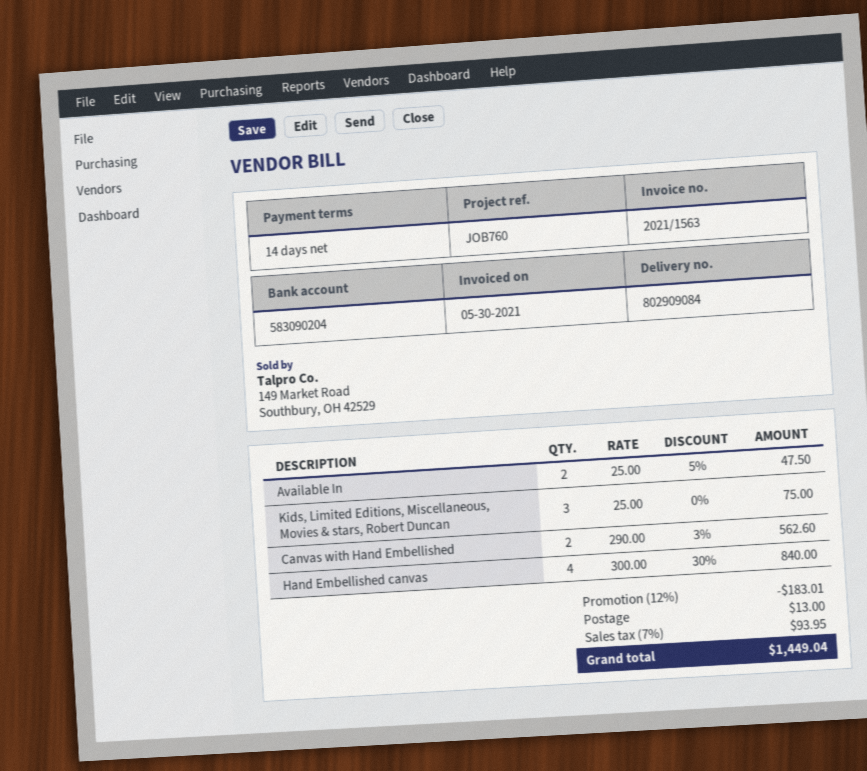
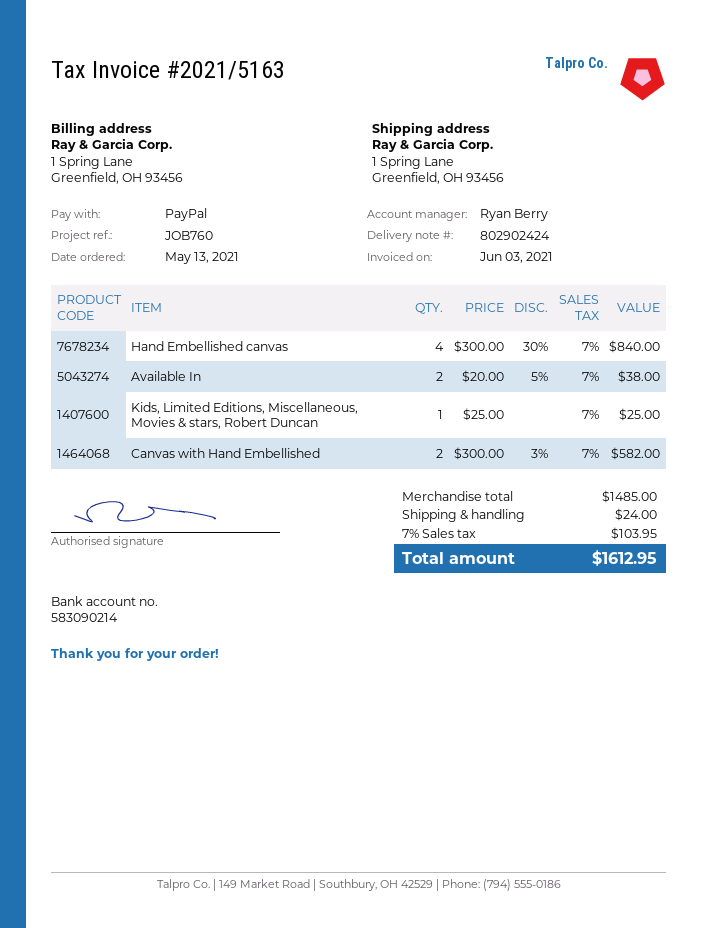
delivery note number: 802909084 -> 802902424
invoice number: 2021/1563 -> 2021/5163
invoice date: 2021-05-30 -> 2021-06-03
bank account: 583090204 -> 583090214
Available In: 2 x 25.00 - 5% = 47.50 -> 2 x 20.00 - 5% = 38.00
Kids, Limited Editions, Miscellaneous, Movies & stars, Robert Duncan: 3 x 25.00 = 75.00 -> 1 x 25.00 = 25.00
Canvas with Hand Embellished: 2 x 290.00 - 3% = 562.60 -> 2 x 300.00 - 3% = 582.00
discount: 12% = 183.01 -> none
shipping: 13.00 -> 24.00
tax: 7% = 93.95 -> 7% = 103.95
total: 1449.04 -> 1612.95

